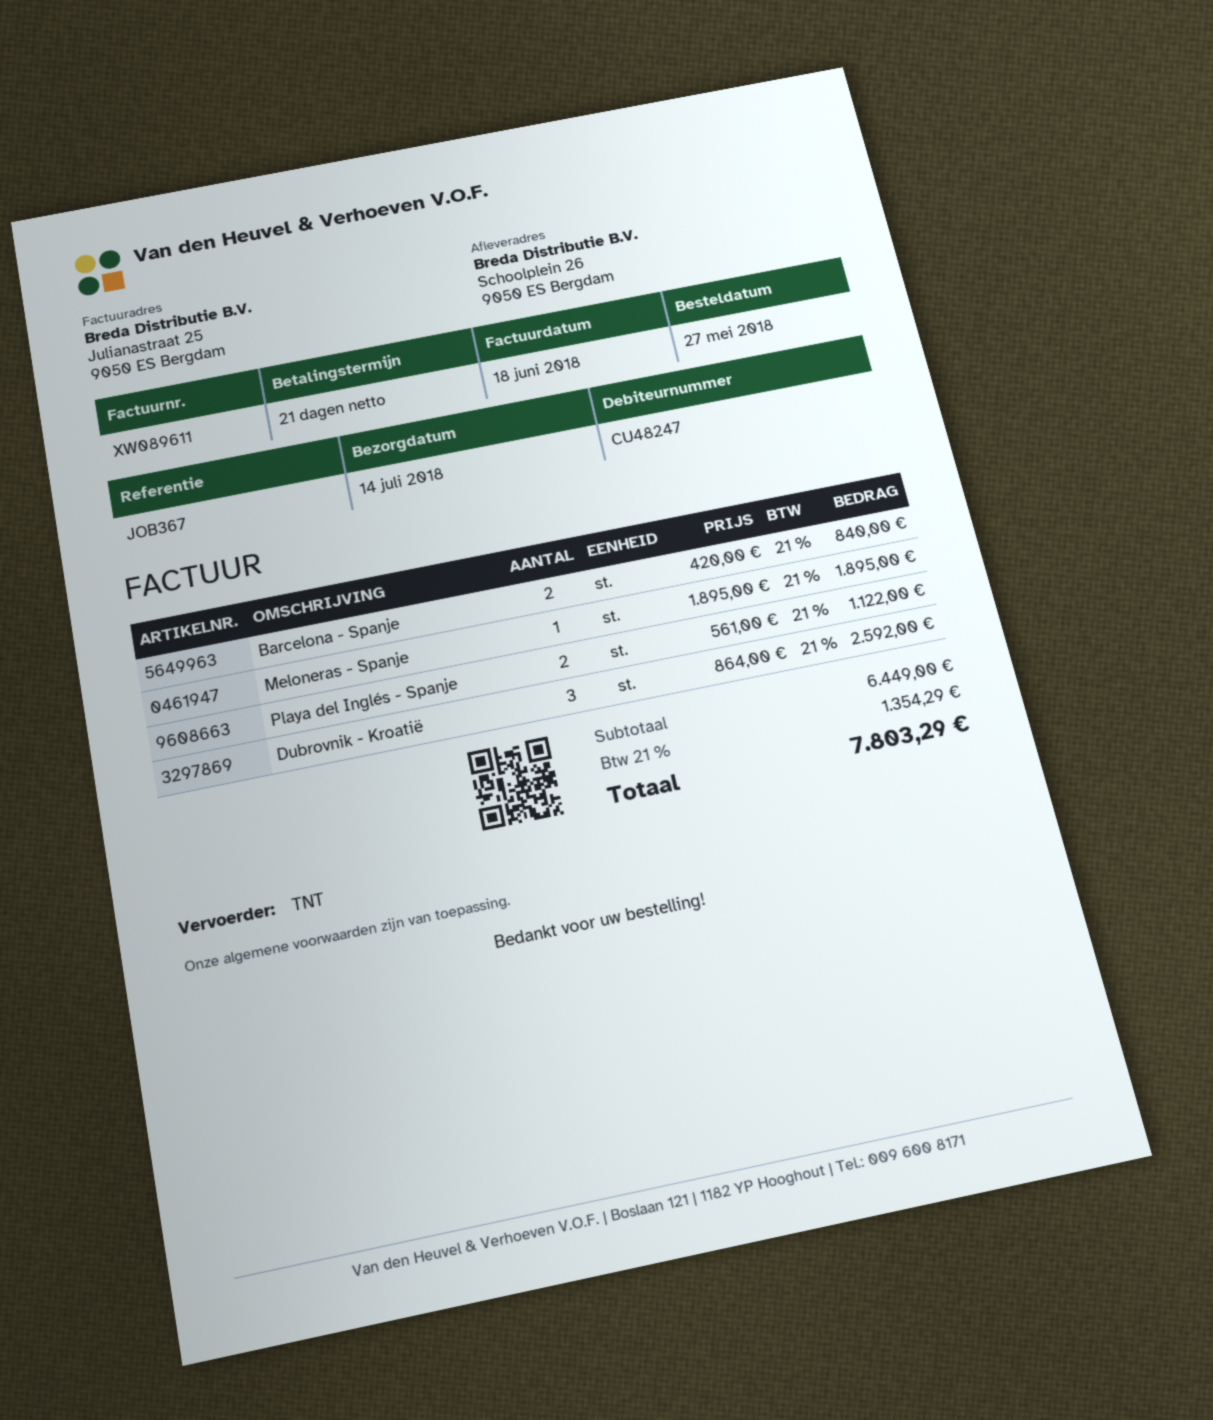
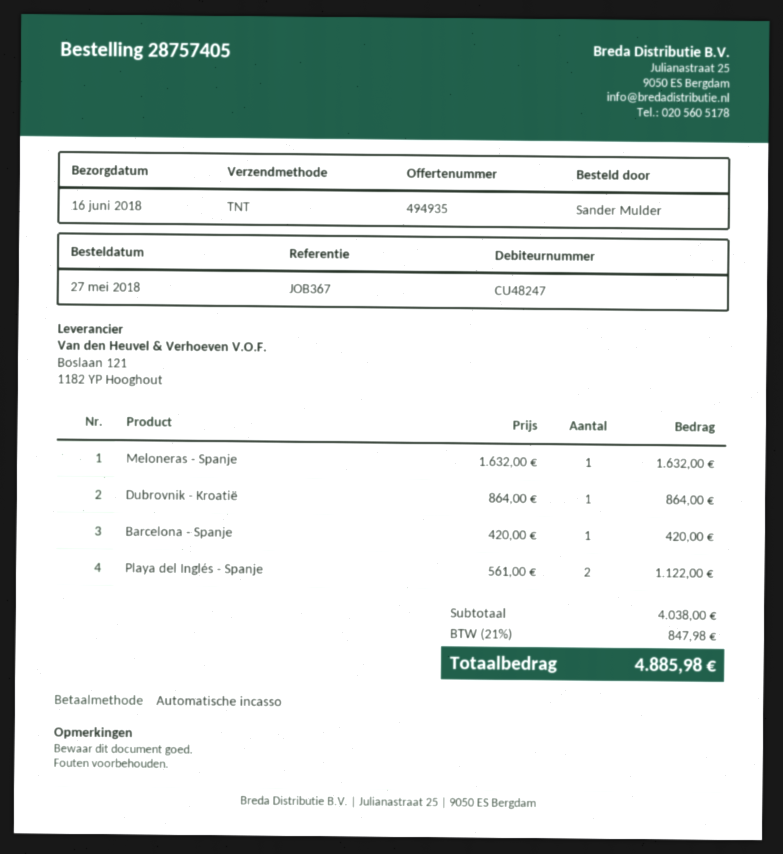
delivery date: 2018-07-14 -> 2018-06-16
Barcelona - Spanje: 2 x 420.00 = 840.00 -> 1 x 420.00 = 420.00
Meloneras - Spanje: 1 x 1895.00 = 1895.00 -> 1 x 1632.00 = 1632.00
Dubrovnik - Kroatië: 3 x 864.00 = 2592.00 -> 1 x 864.00 = 864.00
subtotal: 6449.00 -> 4038.00
tax: 21% = 1354.29 -> 21% = 847.98
total: 7803.29 -> 4885.98

